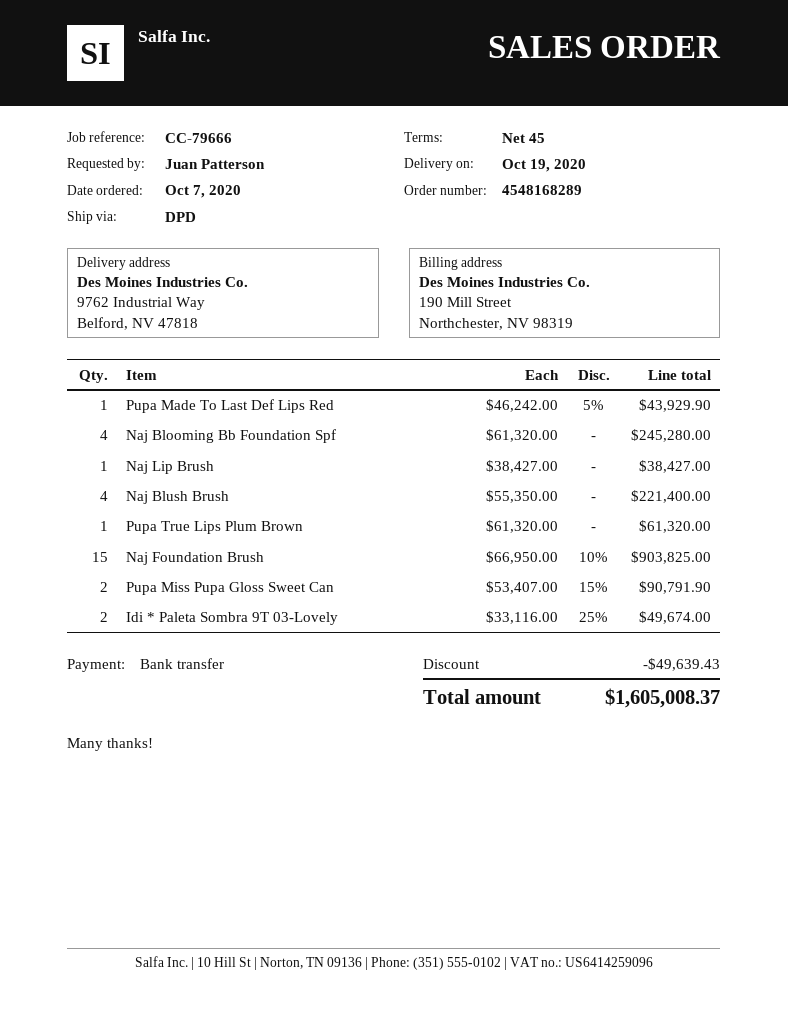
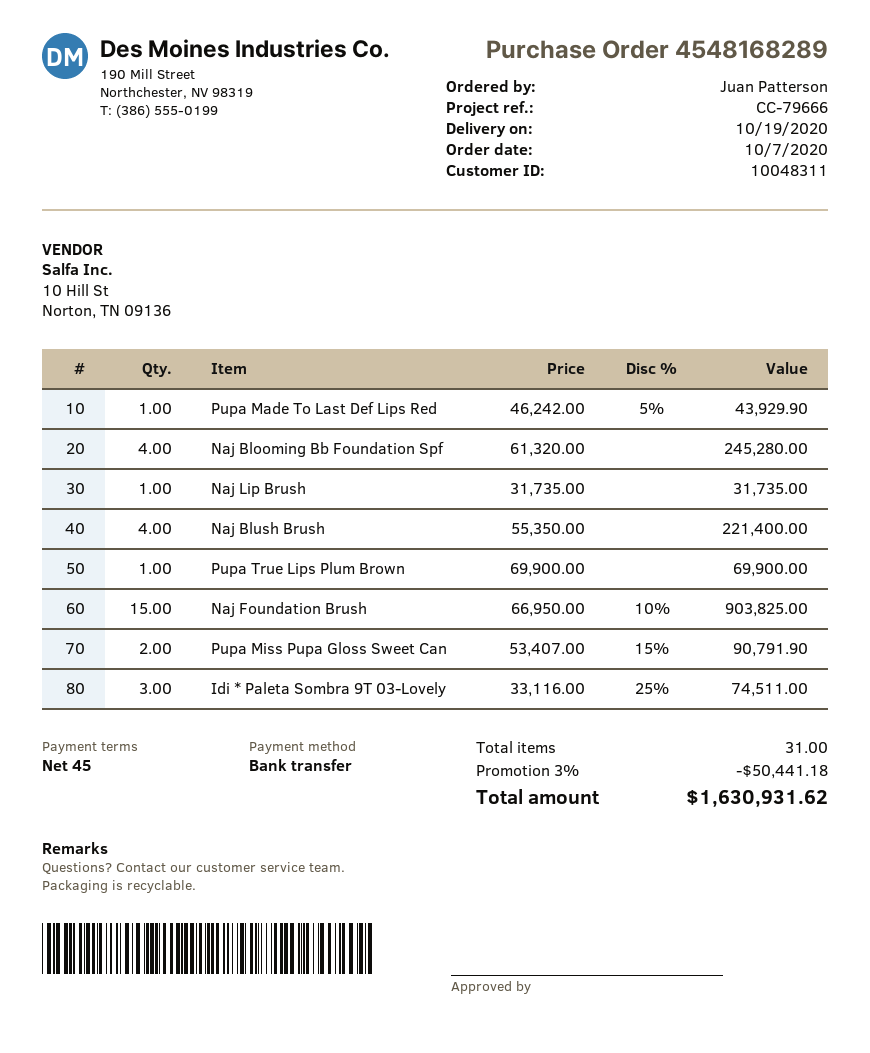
Naj Lip Brush: 1 x 38427.00 = 38427.00 -> 1 x 31735.00 = 31735.00
Pupa True Lips Plum Brown: 1 x 61320.00 = 61320.00 -> 1 x 69900.00 = 69900.00
Idi * Paleta Sombra 9T 03-Lovely: 2 x 33116.00 - 25% = 49674.00 -> 3 x 33116.00 - 25% = 74511.00
discount: 49639.43 -> 50441.18
total: 1605008.37 -> 1630931.62

